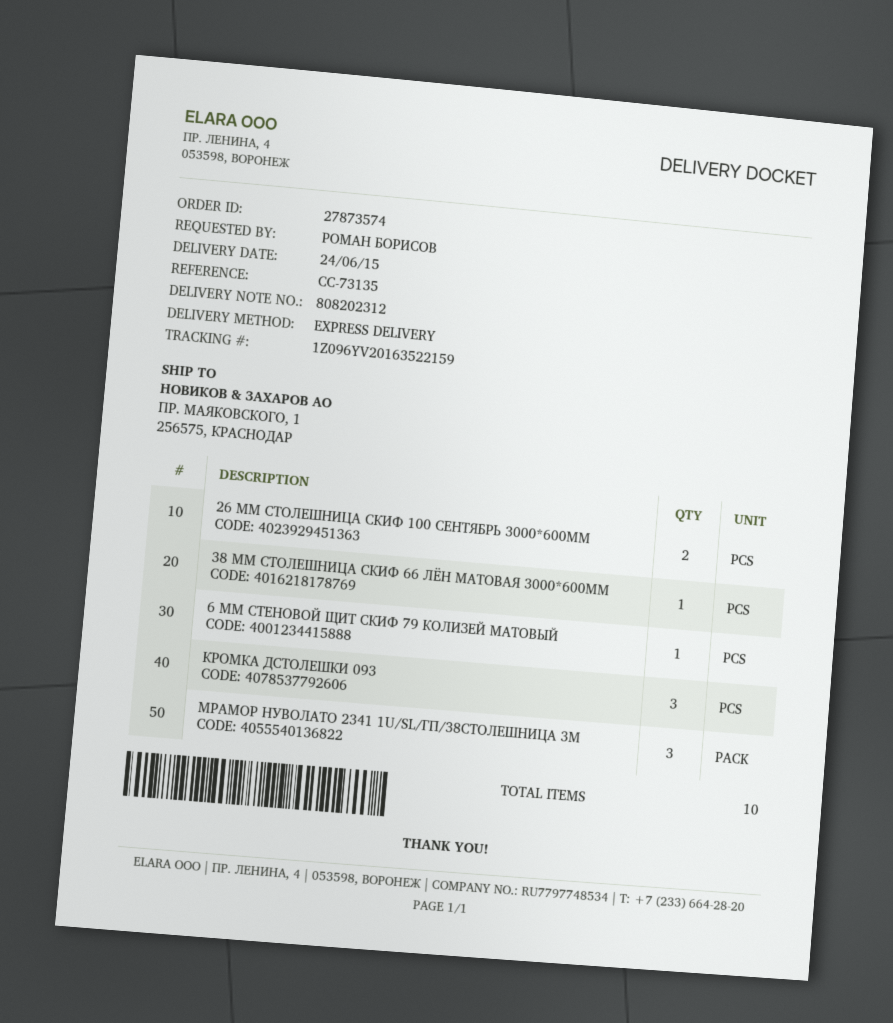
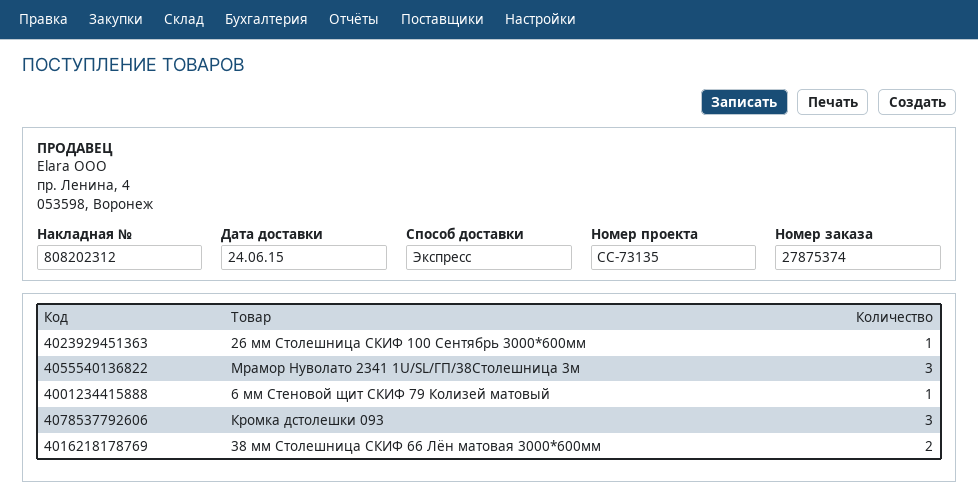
order number: 27873574 -> 27875374
26 ММ СТОЛЕШНИЦА СКИФ 100 СЕНТЯБРЬ 3000*600ММ: 2 -> 1
38 ММ СТОЛЕШНИЦА СКИФ 66 ЛЁН МАТОВАЯ 3000*600ММ: 1 -> 2

